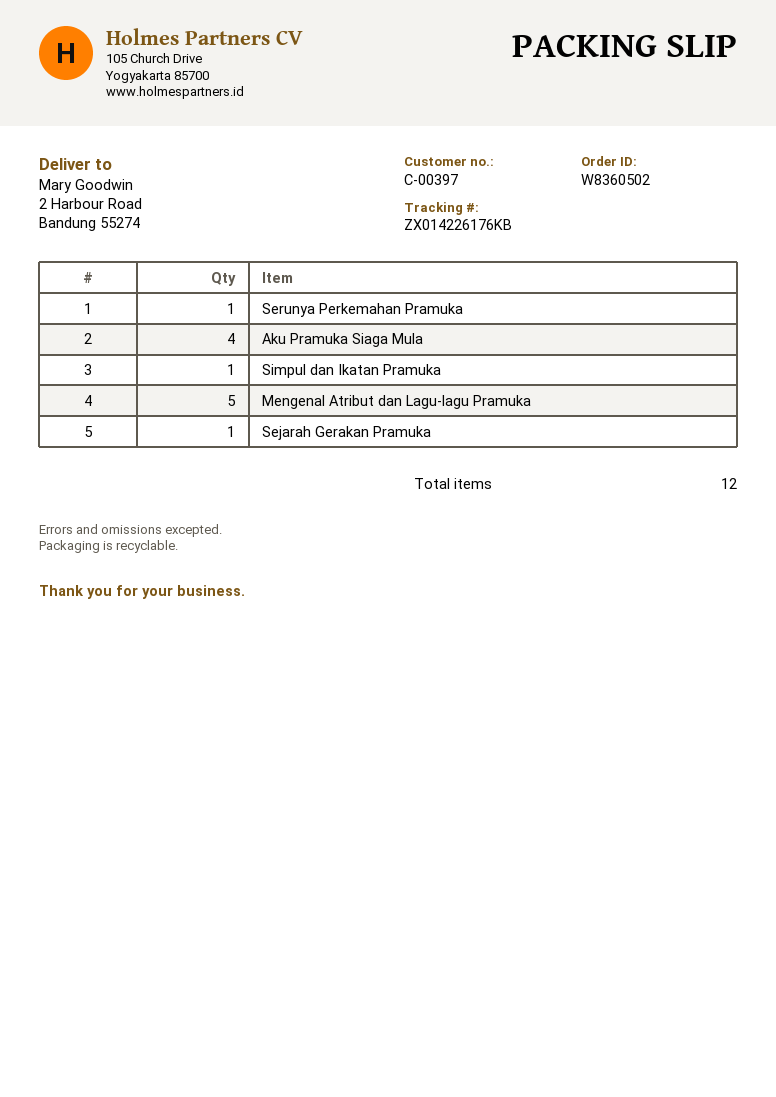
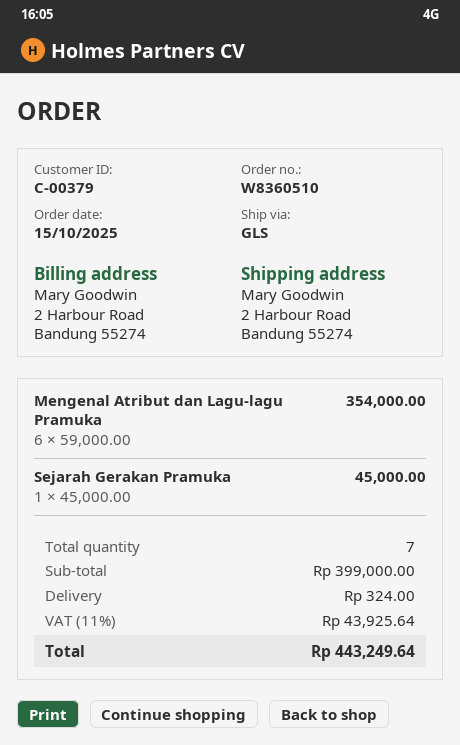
order number: W8360502 -> W8360510
customer number: C-00397 -> C-00379
Serunya Perkemahan Pramuka: 1 -> none
Aku Pramuka Siaga Mula: 4 -> none
Simpul dan Ikatan Pramuka: 1 -> none
Mengenal Atribut dan Lagu-lagu Pramuka: 5 -> 6
total quantity: 12 -> 7

